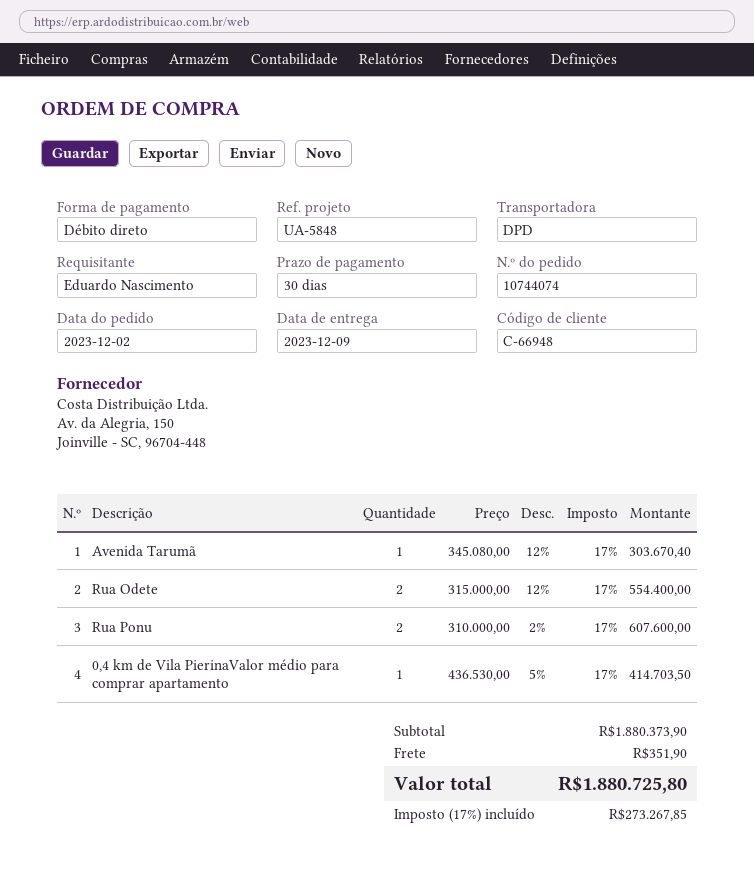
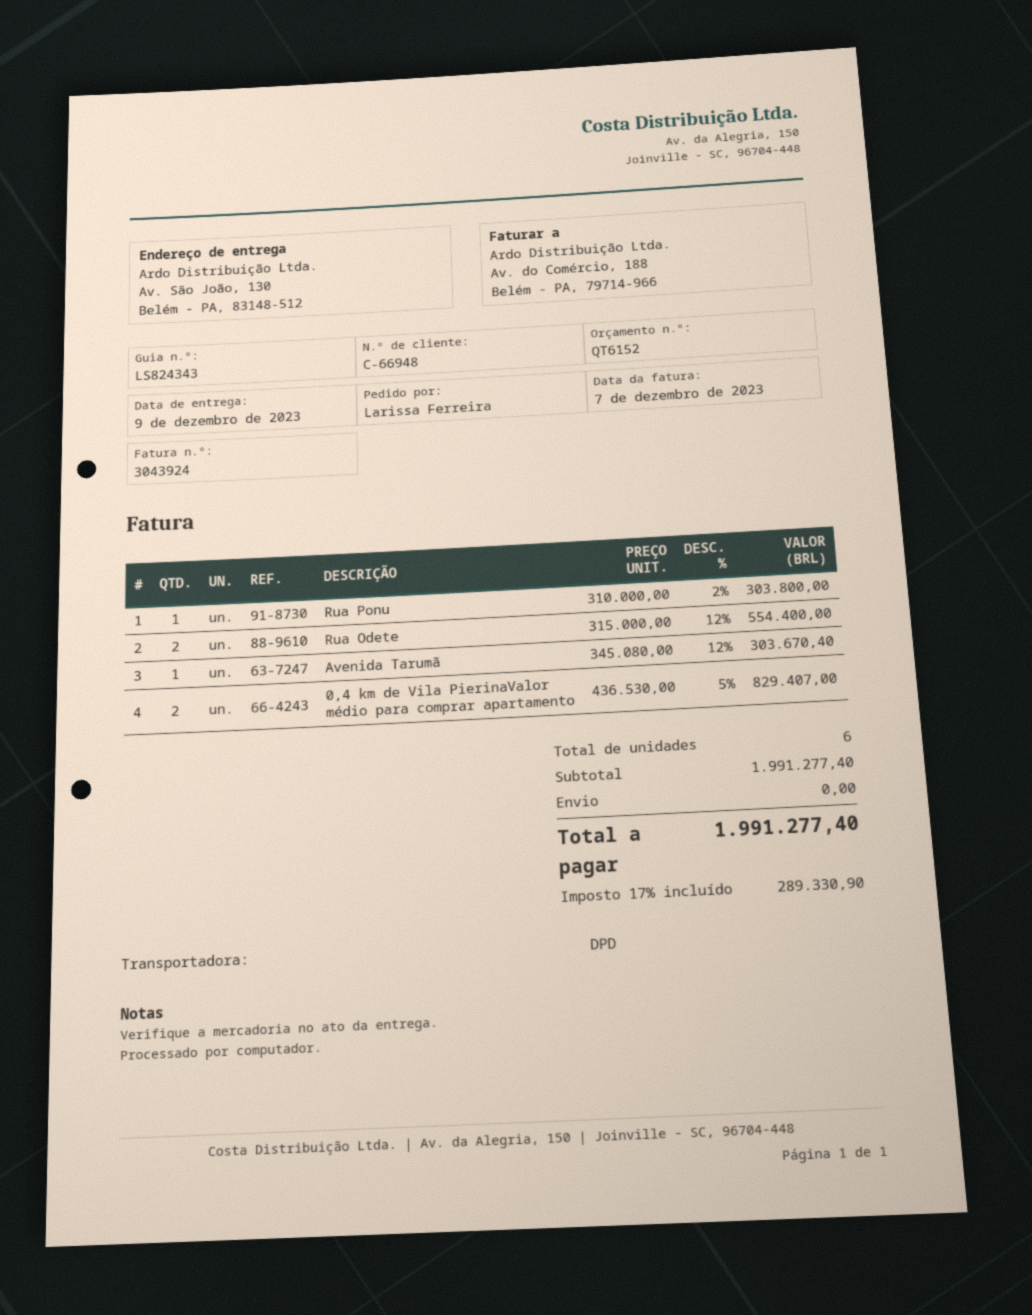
ordered by: Eduardo Nascimento -> Larissa Ferreira
Rua Ponu: 2 x 310000.00 - 2% = 607600.00 -> 1 x 310000.00 - 2% = 303800.00
0,4 km de Vila PierinaValor médio para comprar apartamento: 1 x 436530.00 - 5% = 414703.50 -> 2 x 436530.00 - 5% = 829407.00
subtotal: 1880373.90 -> 1991277.40
shipping: 351.90 -> 0.00
tax: 17% = 273267.85 -> 17% = 289330.90
total: 1880725.80 -> 1991277.40

